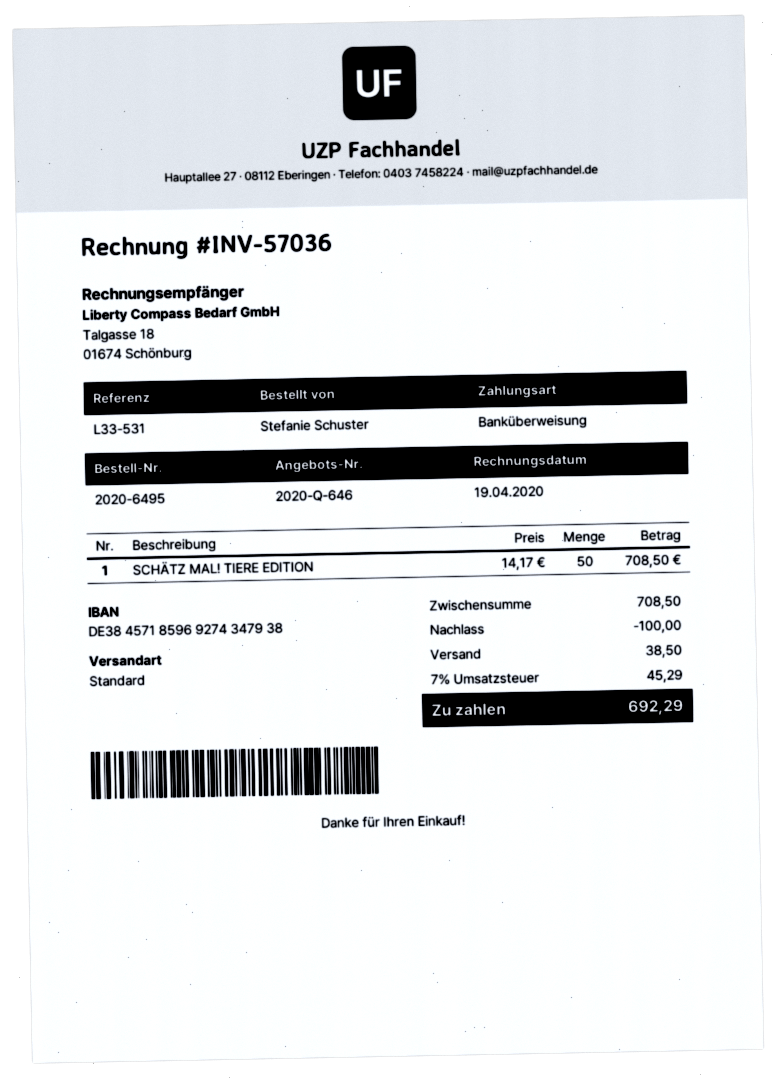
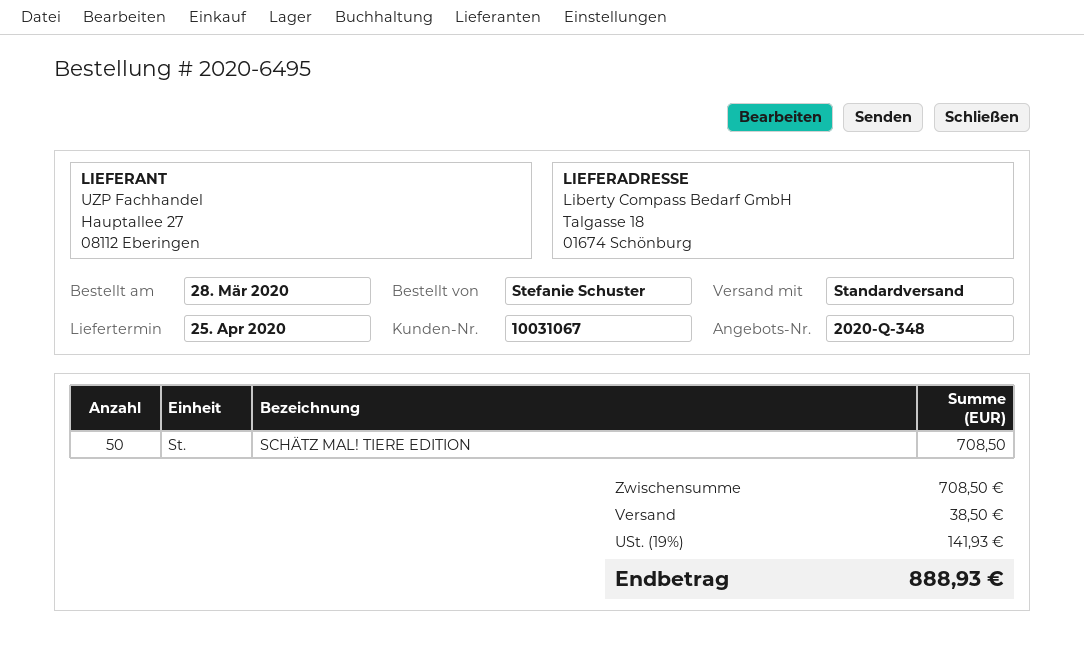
quote number: 2020-Q-646 -> 2020-Q-348
discount: 100.00 -> none
tax: 7% = 45.29 -> 19% = 141.93
total: 692.29 -> 888.93

